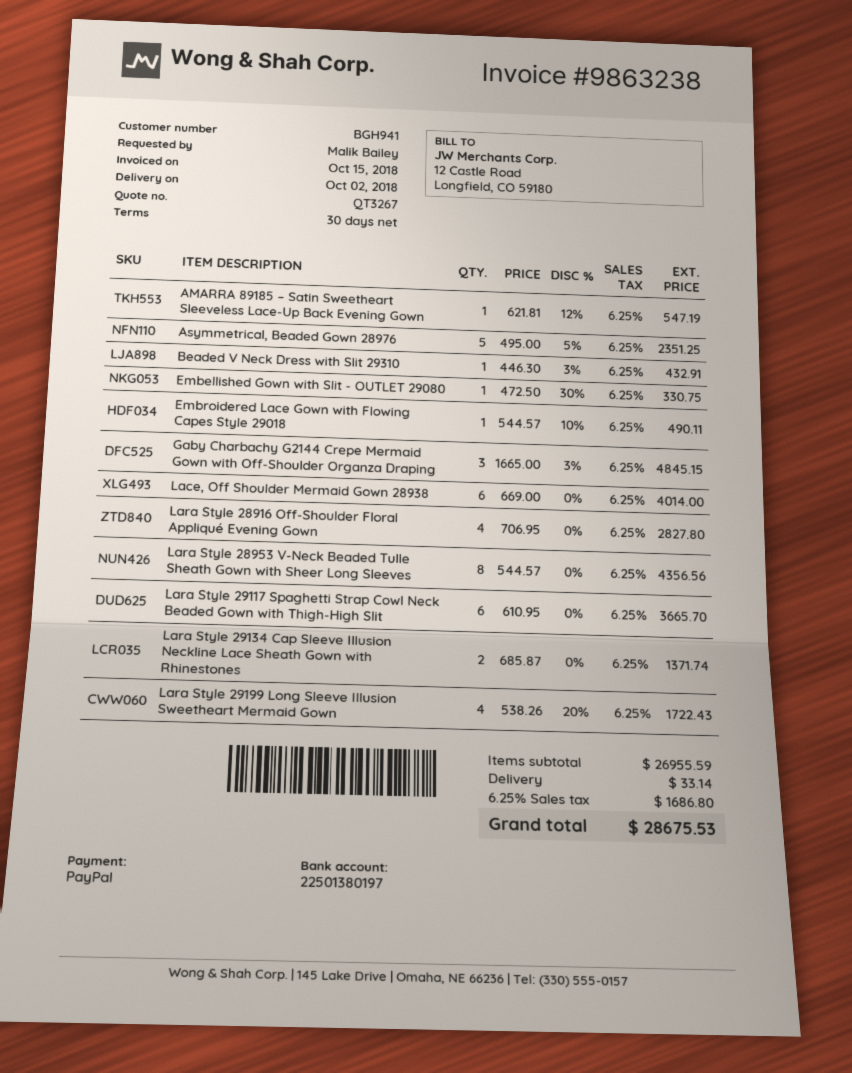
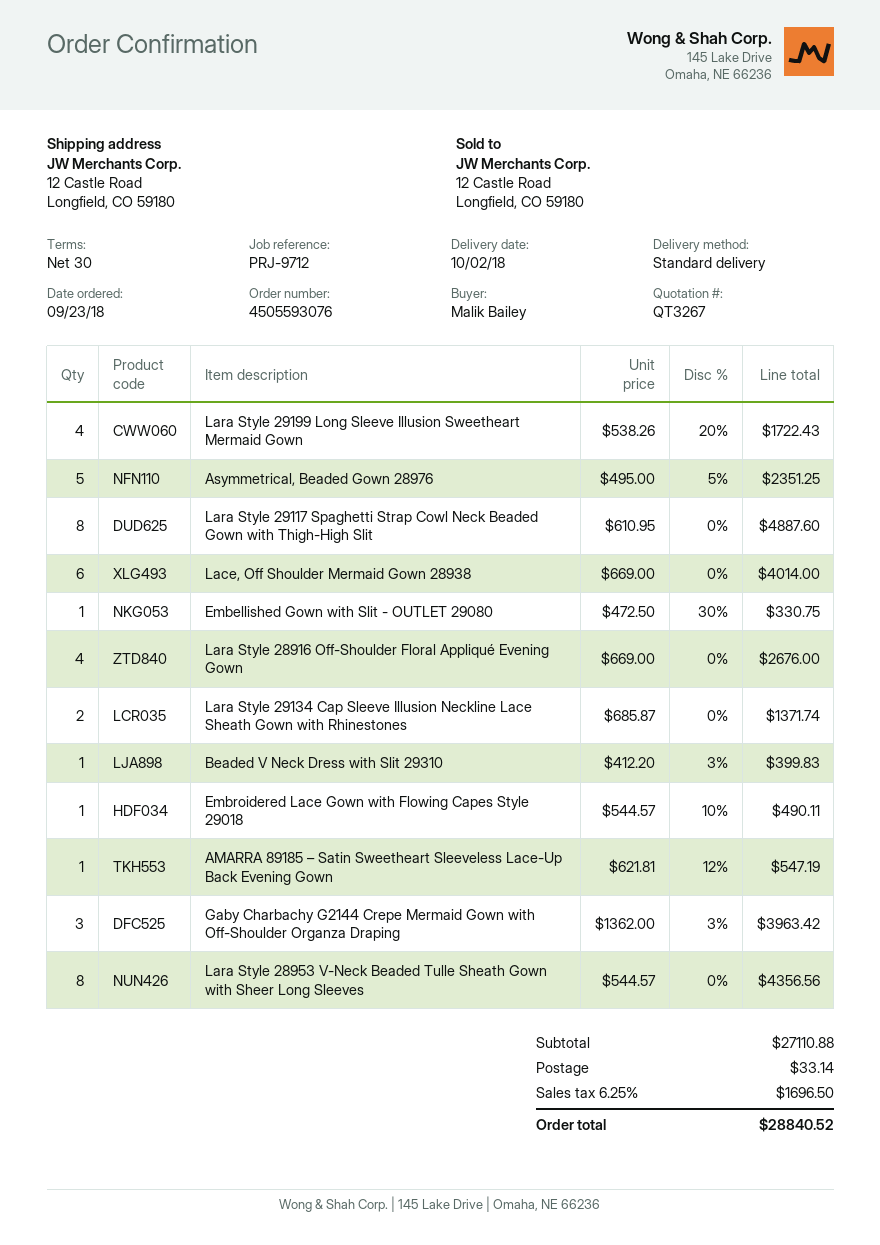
Beaded V Neck Dress with Slit 29310: 1 x 446.30 - 3% = 432.91 -> 1 x 412.20 - 3% = 399.83
Gaby Charbachy G2144 Crepe Mermaid Gown with Off-Shoulder Organza Draping: 3 x 1665.00 - 3% = 4845.15 -> 3 x 1362.00 - 3% = 3963.42
Lara Style 28916 Off-Shoulder Floral Appliqué Evening Gown: 4 x 706.95 = 2827.80 -> 4 x 669.00 = 2676.00
Lara Style 29117 Spaghetti Strap Cowl Neck Beaded Gown with Thigh-High Slit: 6 x 610.95 = 3665.70 -> 8 x 610.95 = 4887.60
subtotal: 26955.59 -> 27110.88
tax: 6.25% = 1686.80 -> 6.25% = 1696.50
total: 28675.53 -> 28840.52

